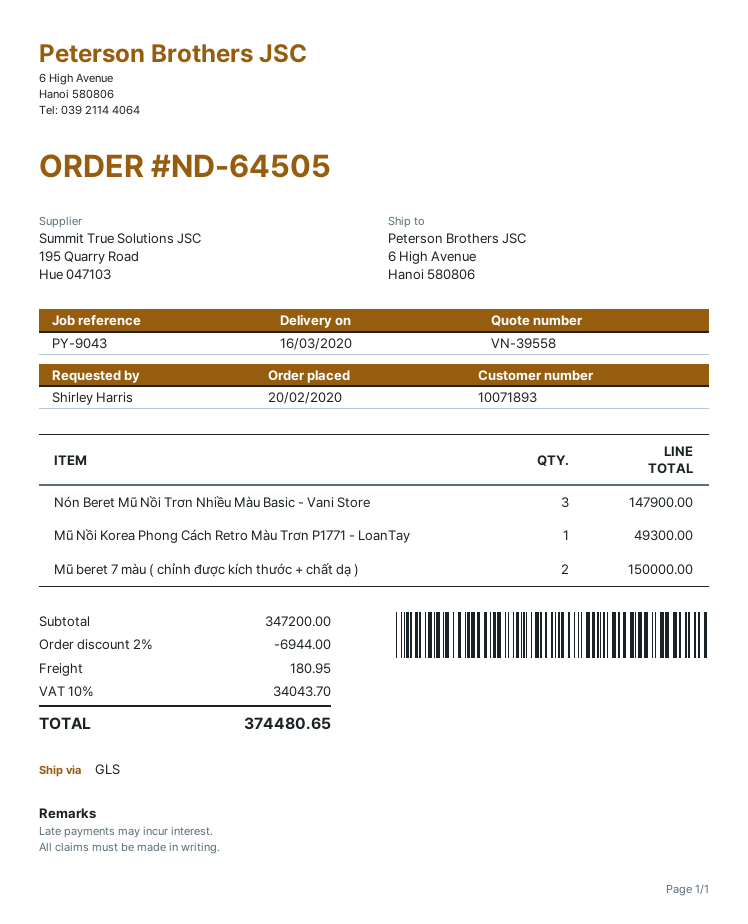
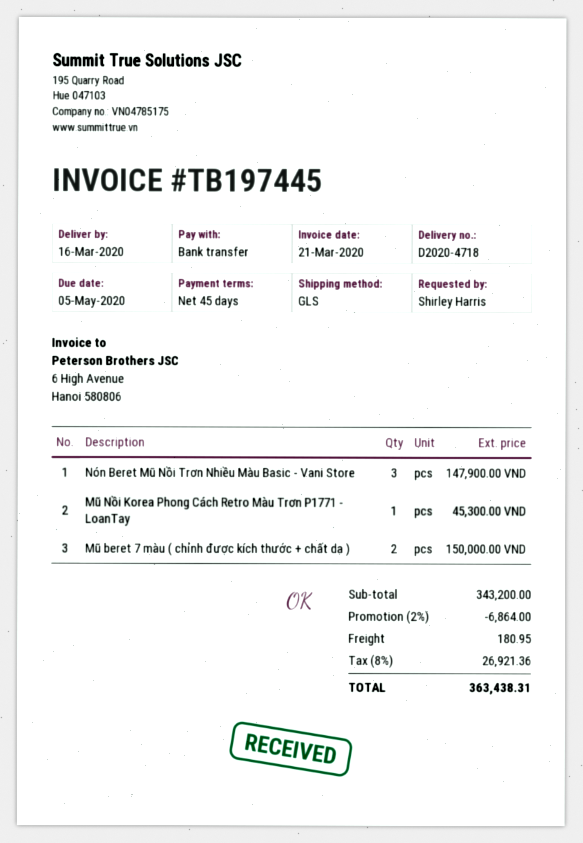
Mũ Nồi Korea Phong Cách Retro Màu Trơn P1771 - LoanTay: 1 for 49300.00 -> 1 for 45300.00
subtotal: 347200.00 -> 343200.00
discount: 2% = 6944.00 -> 2% = 6864.00
tax: 10% = 34043.70 -> 8% = 26921.36
total: 374480.65 -> 363438.31

